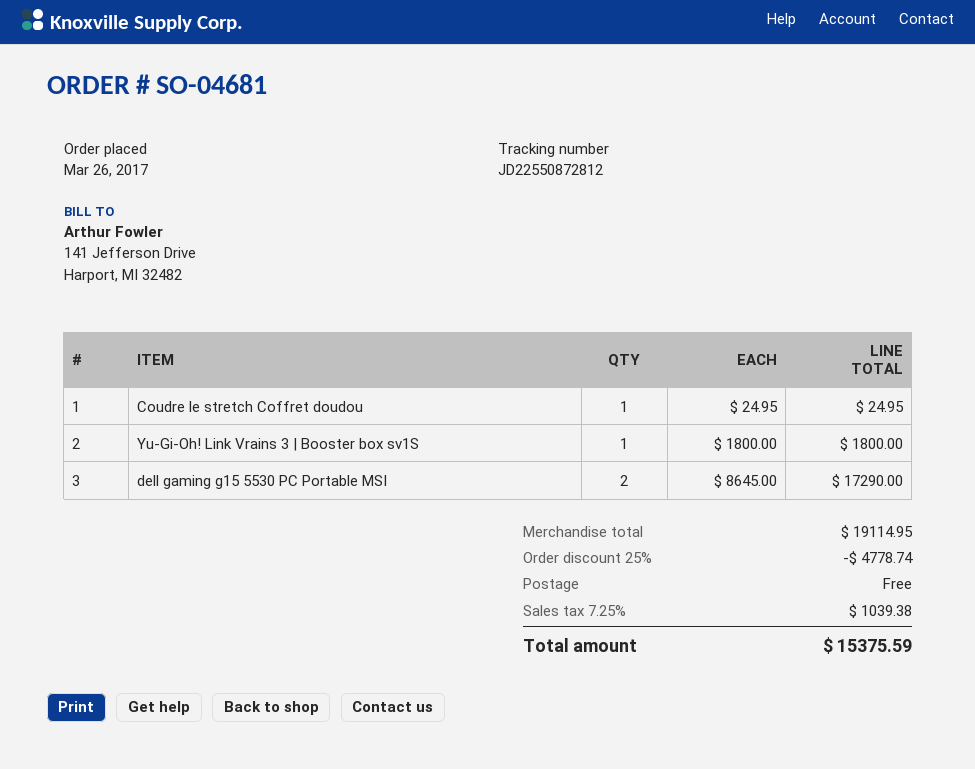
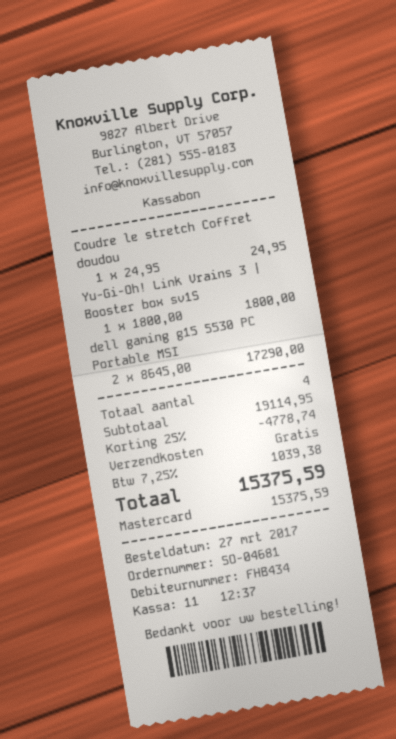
order date: 2017-03-26 -> 2017-03-27

